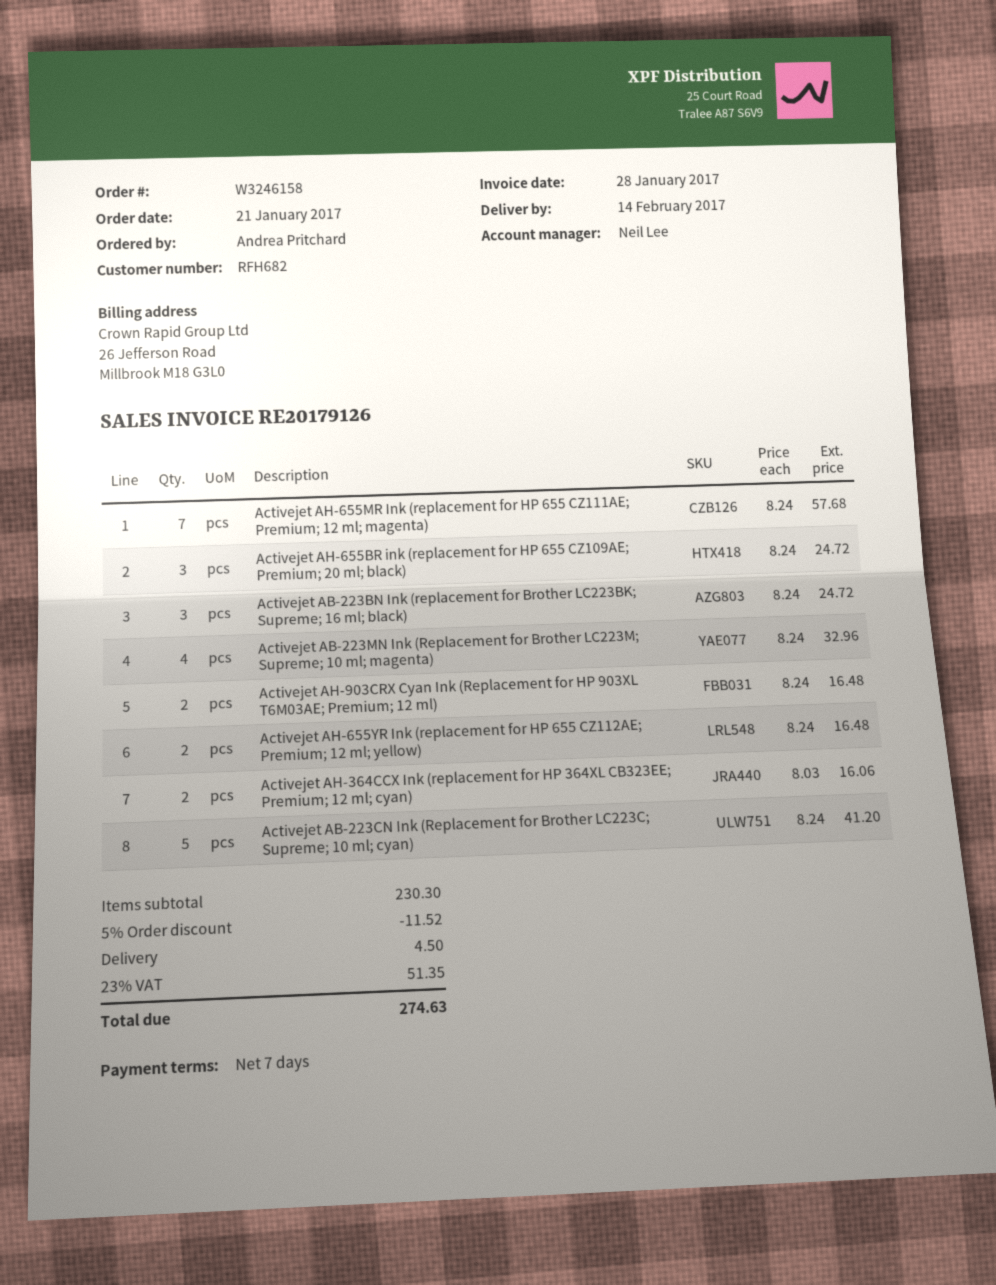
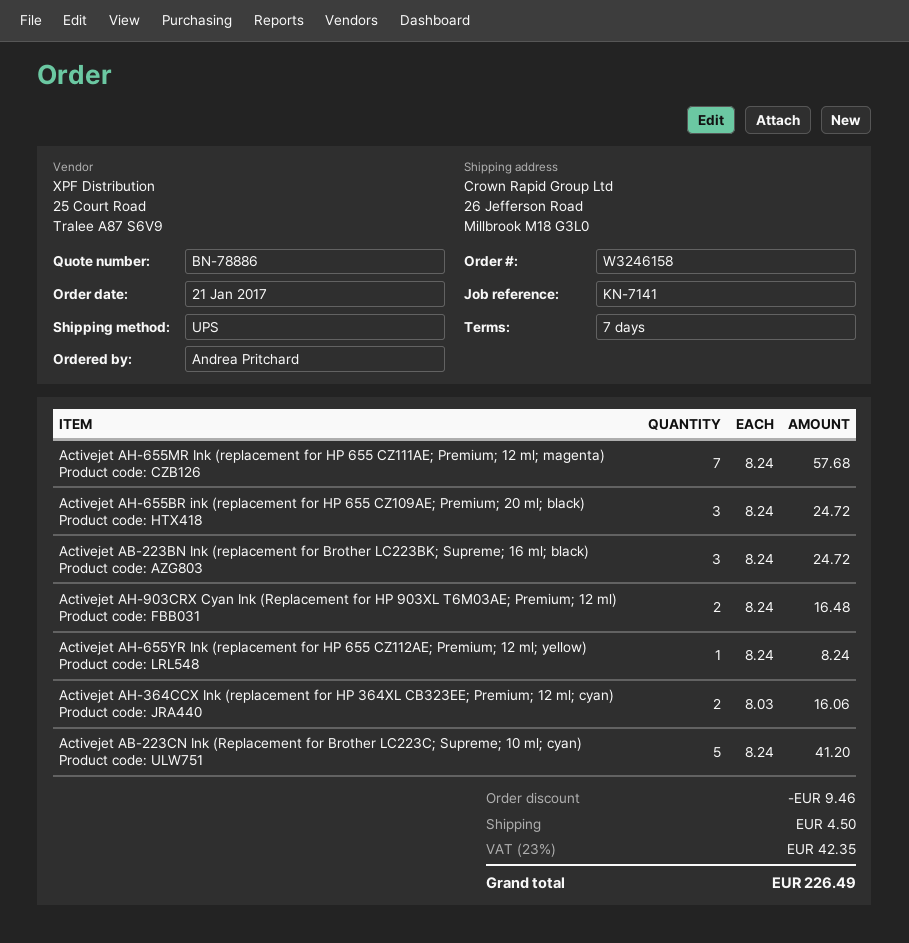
Activejet AB-223MN Ink (Replacement for Brother LC223M; Supreme; 10 ml; magenta): 4 x 8.24 = 32.96 -> none
Activejet AH-655YR Ink (replacement for HP 655 CZ112AE; Premium; 12 ml; yellow): 2 x 8.24 = 16.48 -> 1 x 8.24 = 8.24
discount: 11.52 -> 9.46
tax: 23% = 51.35 -> 23% = 42.35
total: 274.63 -> 226.49

